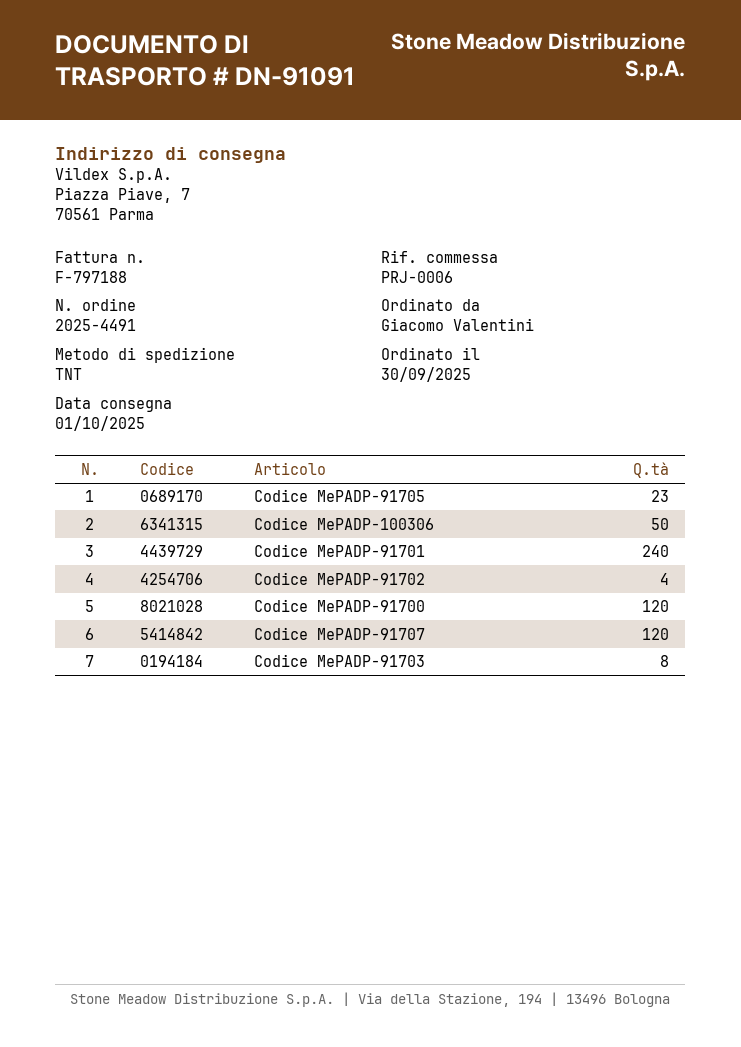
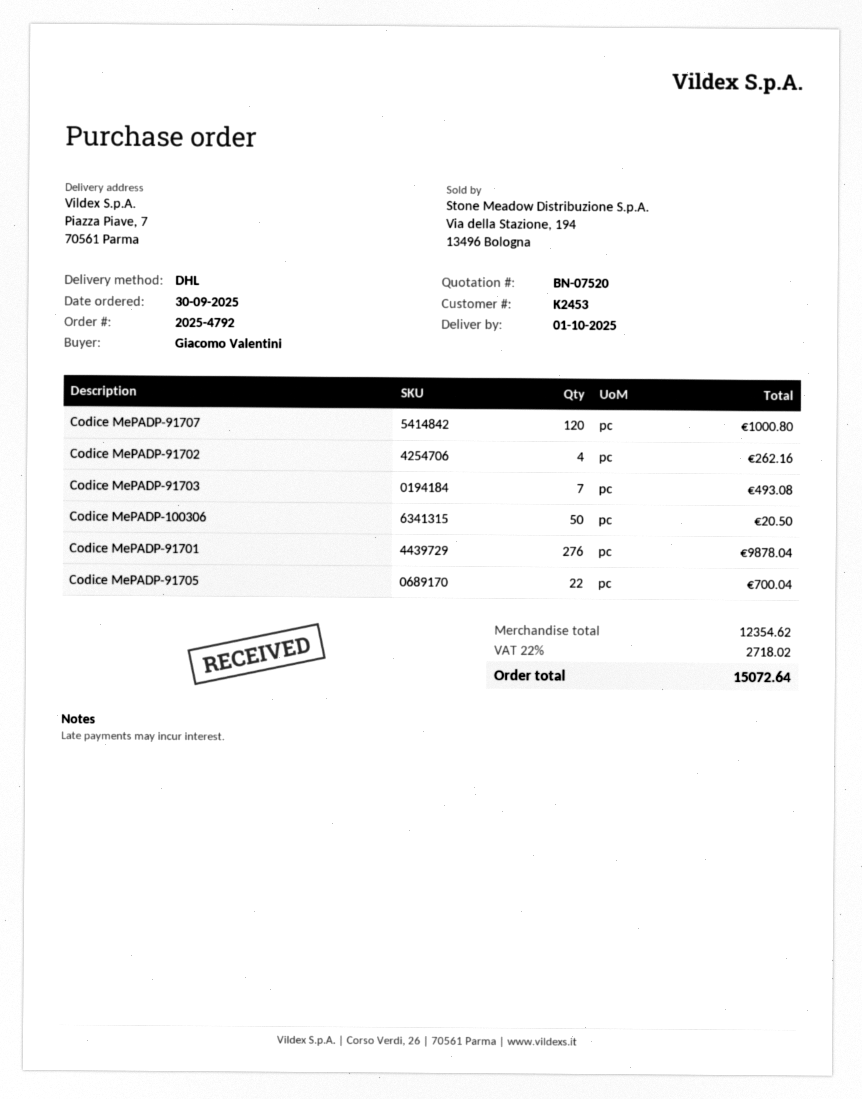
order number: 2025-4491 -> 2025-4792
shipping method: TNT -> DHL
Codice MePADP-91705: 23 -> 22
Codice MePADP-91701: 240 -> 276
Codice MePADP-91700: 120 -> none
Codice MePADP-91703: 8 -> 7

